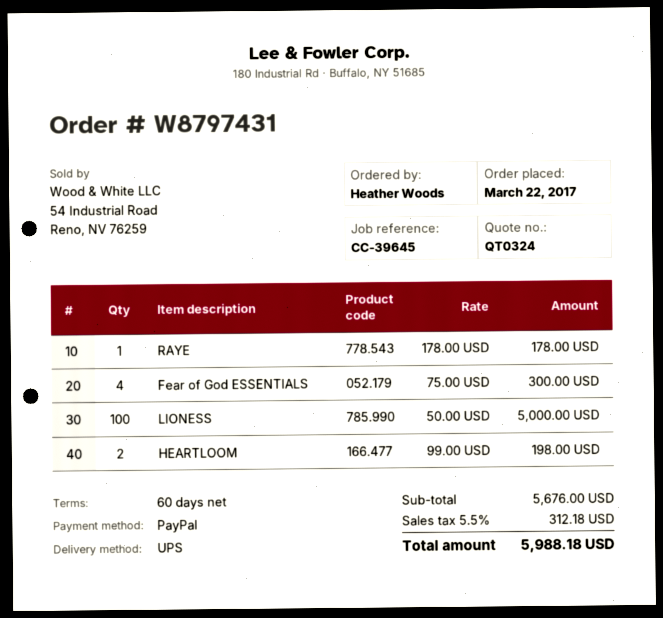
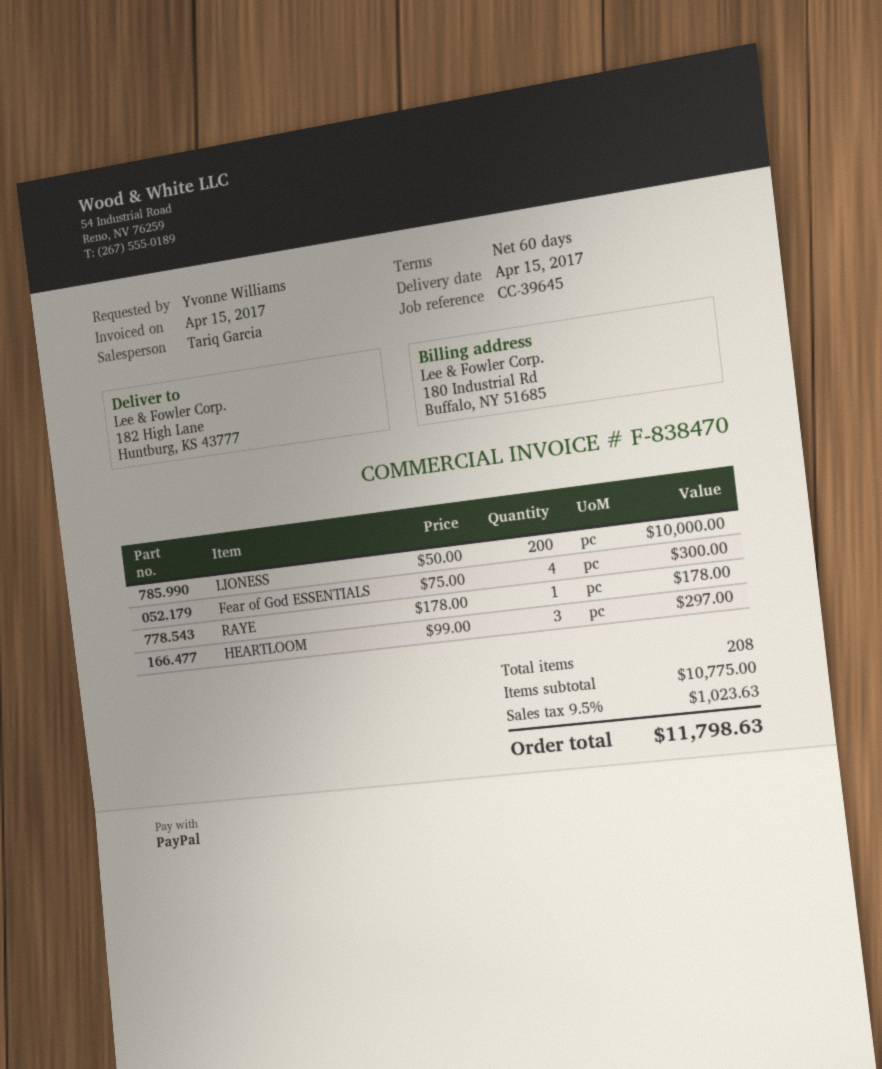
ordered by: Heather Woods -> Yvonne Williams
LIONESS: 100 x 50.00 = 5000.00 -> 200 x 50.00 = 10000.00
HEARTLOOM: 2 x 99.00 = 198.00 -> 3 x 99.00 = 297.00
subtotal: 5676.00 -> 10775.00
tax: 5.5% = 312.18 -> 9.5% = 1023.63
total: 5988.18 -> 11798.63

